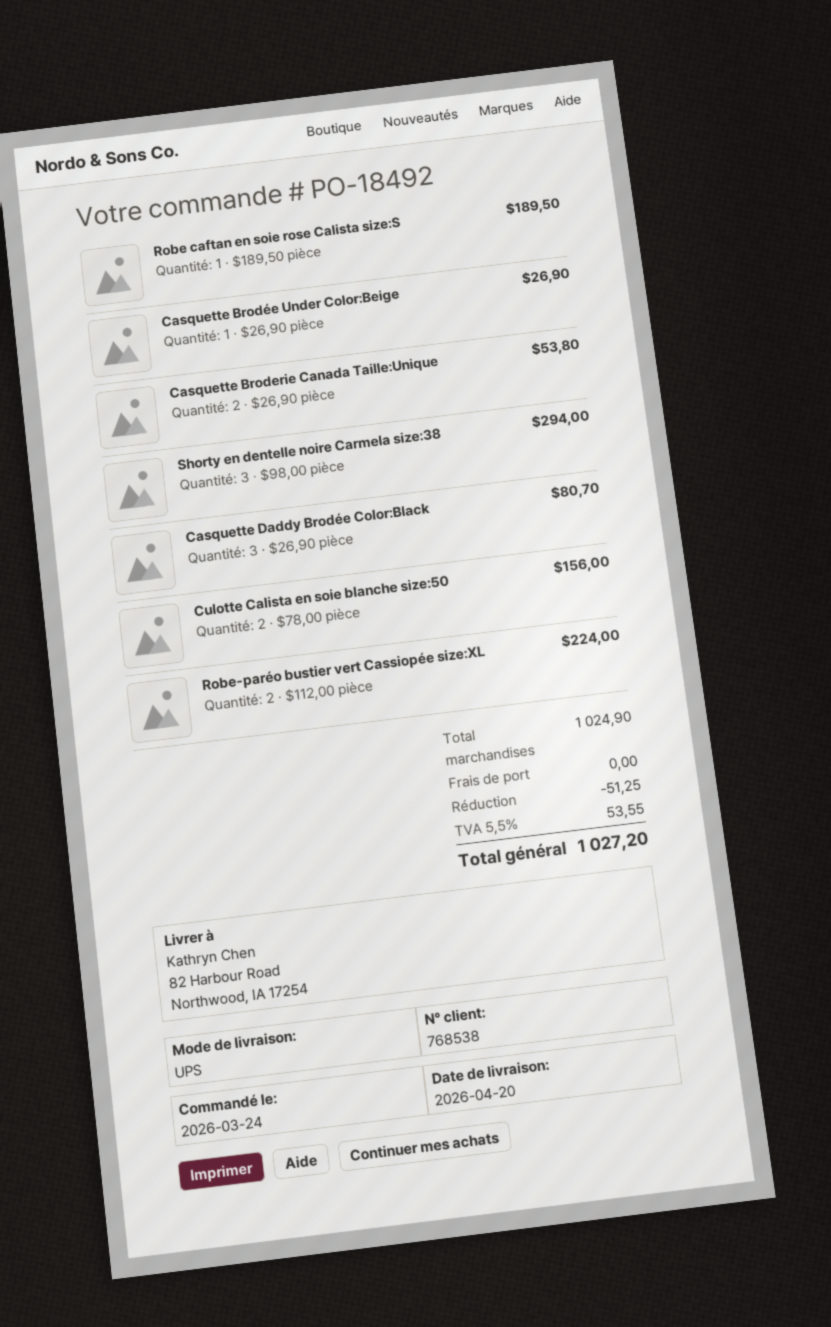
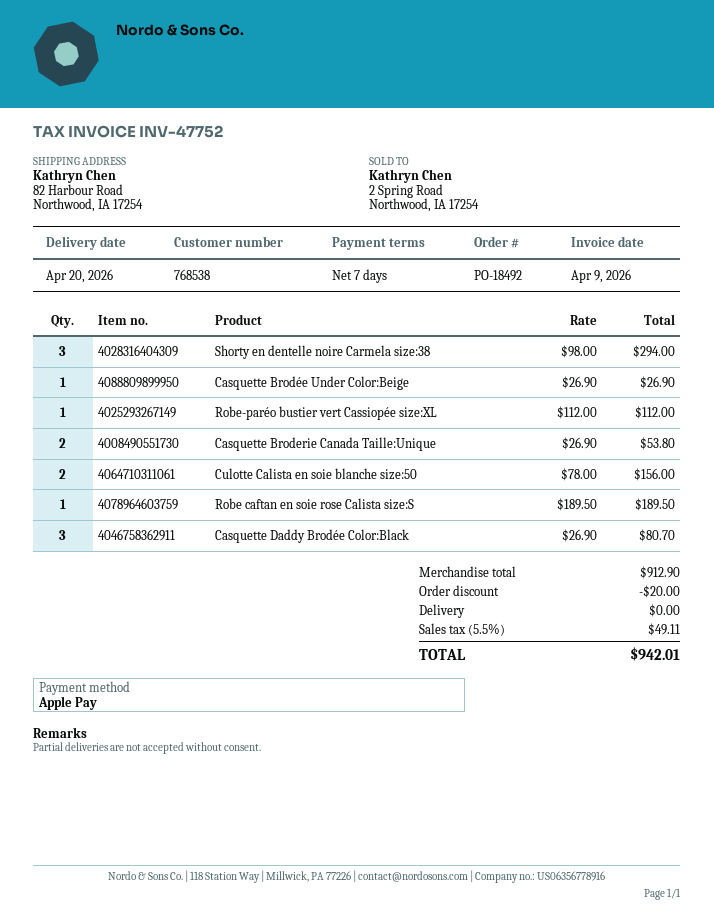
Robe-paréo bustier vert Cassiopée size:XL: 2 x 112.00 = 224.00 -> 1 x 112.00 = 112.00
subtotal: 1024.90 -> 912.90
discount: 51.25 -> 20.00
tax: 5.5% = 53.55 -> 5.5% = 49.11
total: 1027.20 -> 942.01

